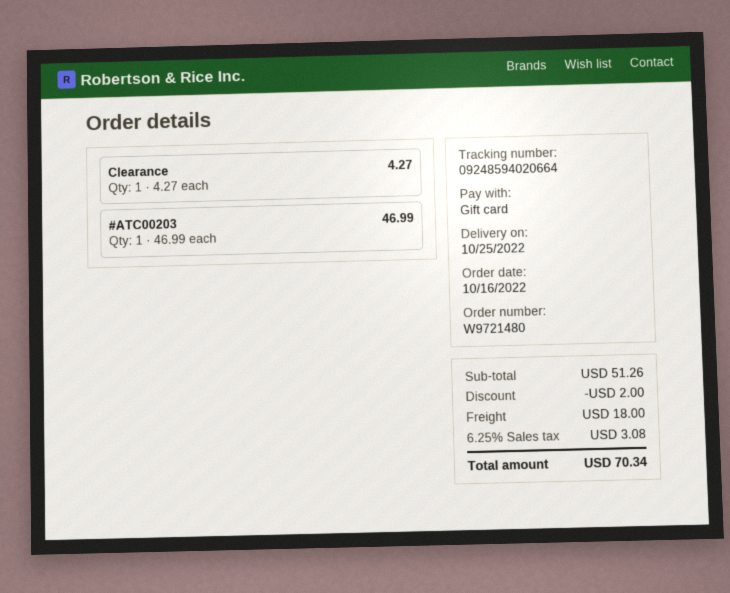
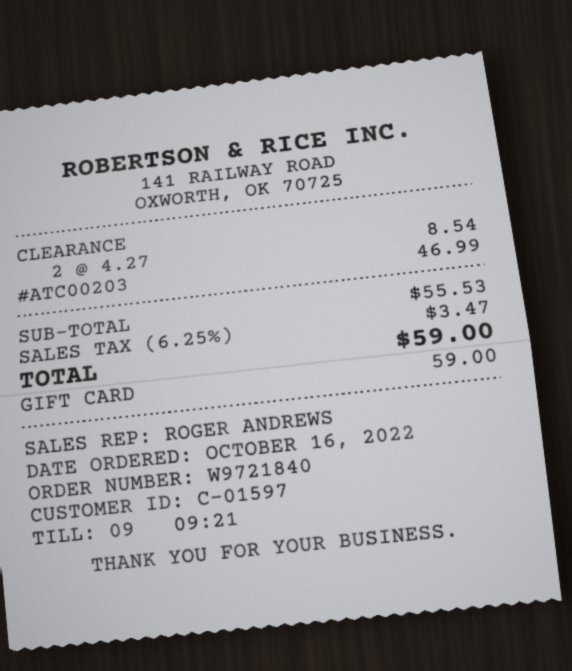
order number: W9721480 -> W9721840
Clearance: 1 x 4.27 = 4.27 -> 2 x 4.27 = 8.54
subtotal: 51.26 -> 55.53
discount: 2.00 -> none
shipping: 18.00 -> none
tax: 6.25% = 3.08 -> 6.25% = 3.47
total: 70.34 -> 59.00

